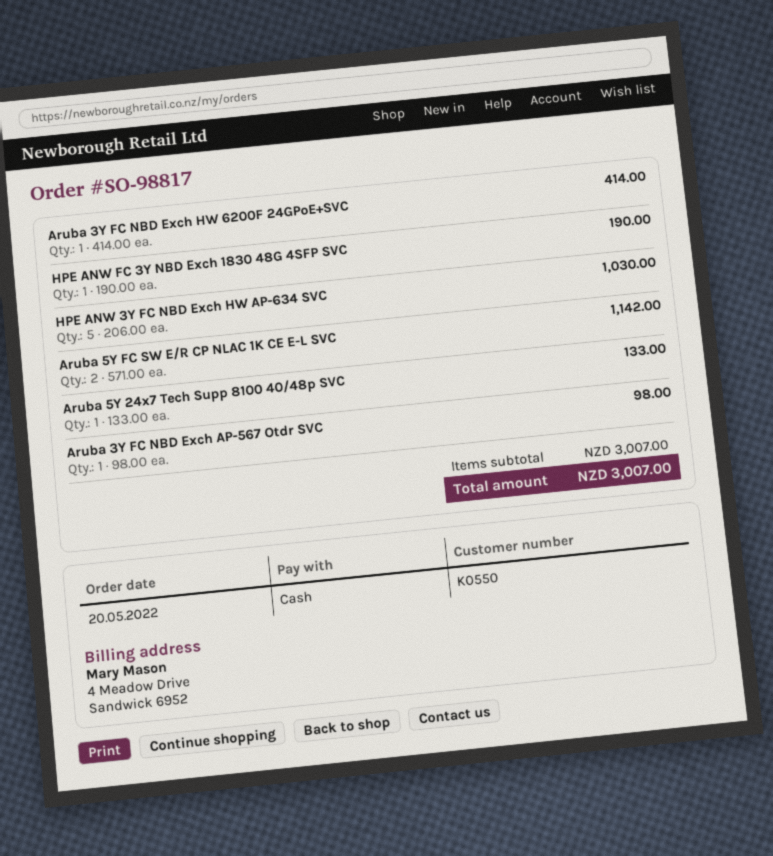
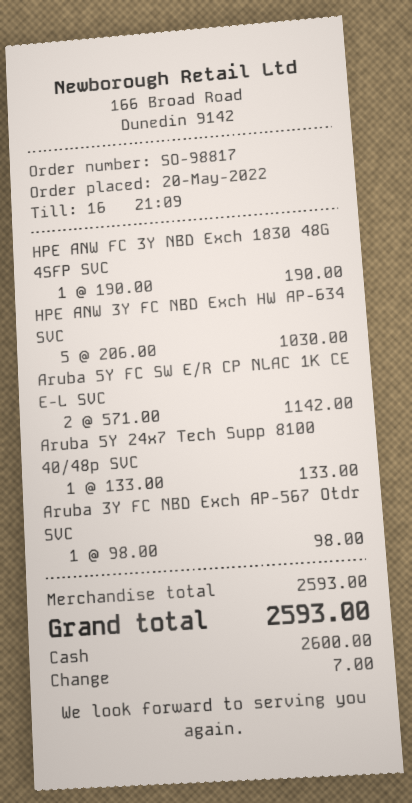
Aruba 3Y FC NBD Exch HW 6200F 24GPoE+SVC: 1 x 414.00 = 414.00 -> none
subtotal: 3007.00 -> 2593.00
total: 3007.00 -> 2593.00

